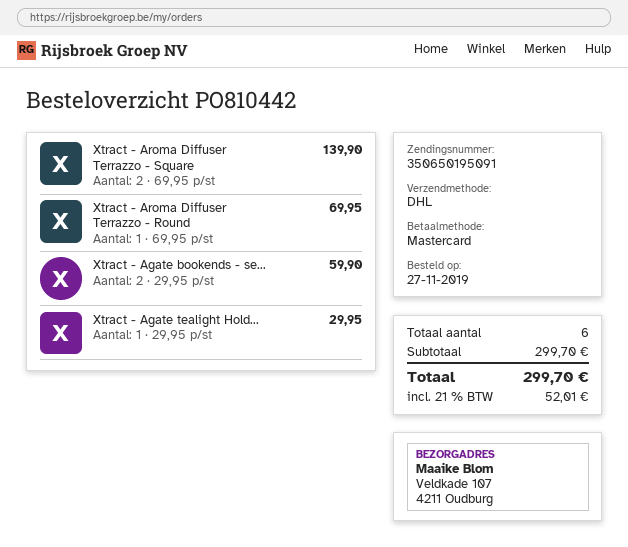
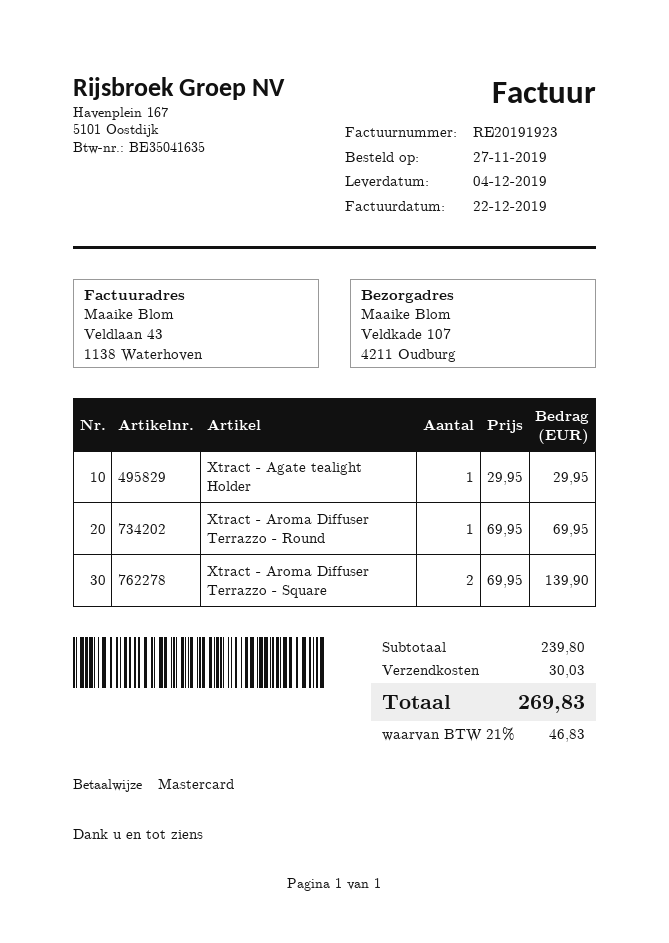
Xtract - Agate bookends - se...: 2 x 29.95 = 59.90 -> none
subtotal: 299.70 -> 239.80
shipping: none -> 30.03
tax: 21% = 52.01 -> 21% = 46.83
total: 299.70 -> 269.83

